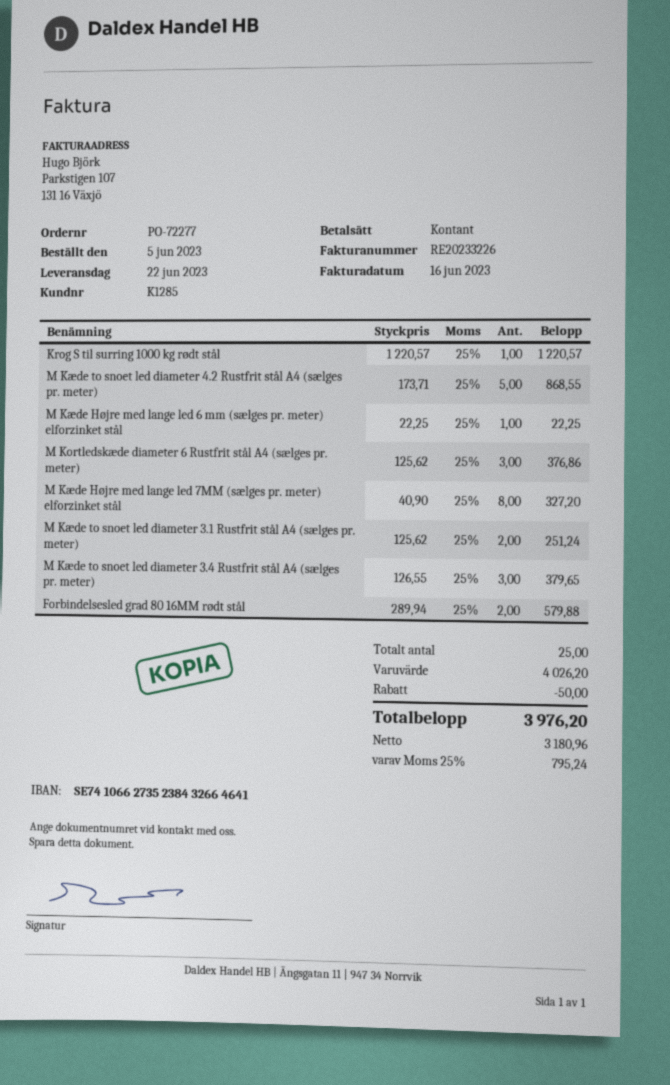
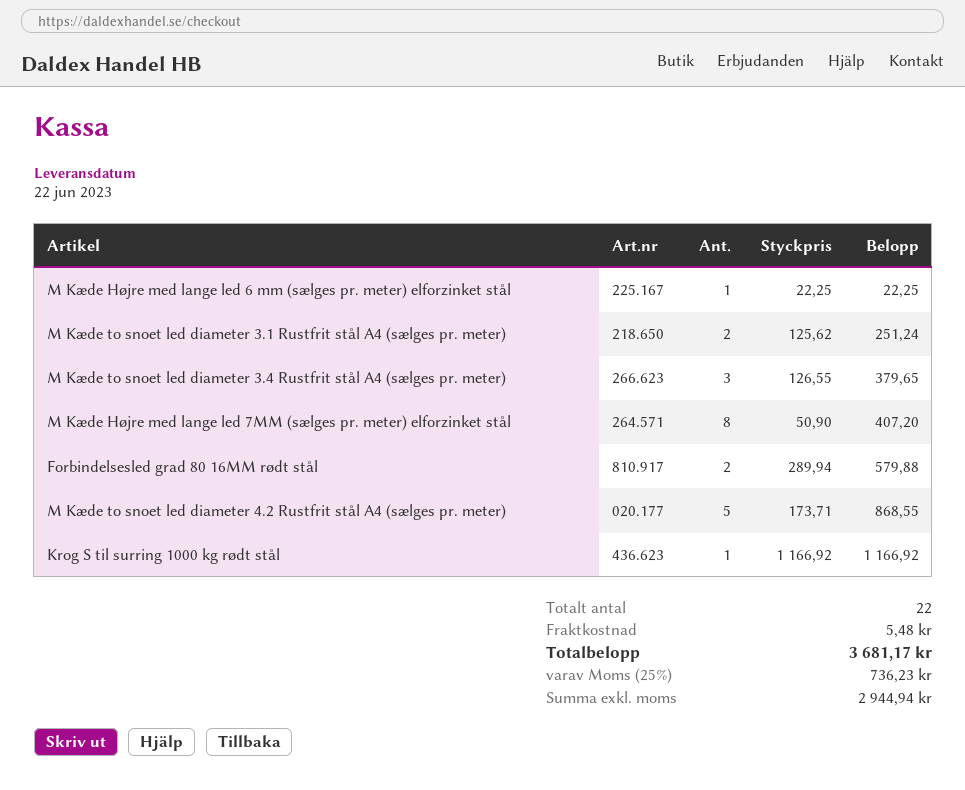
Krog S til surring 1000 kg rødt stål: 1 x 1220.57 = 1220.57 -> 1 x 1166.92 = 1166.92
M Kortledskæde diameter 6 Rustfrit stål A4 (sælges pr. meter): 3 x 125.62 = 376.86 -> none
M Kæde Højre med lange led 7MM (sælges pr. meter) elforzinket stål: 8 x 40.90 = 327.20 -> 8 x 50.90 = 407.20
total quantity: 25 -> 22
discount: 50.00 -> none
shipping: none -> 5.48
net: 3180.96 -> 2944.94
tax: 25% = 795.24 -> 25% = 736.23
total: 3976.20 -> 3681.17

